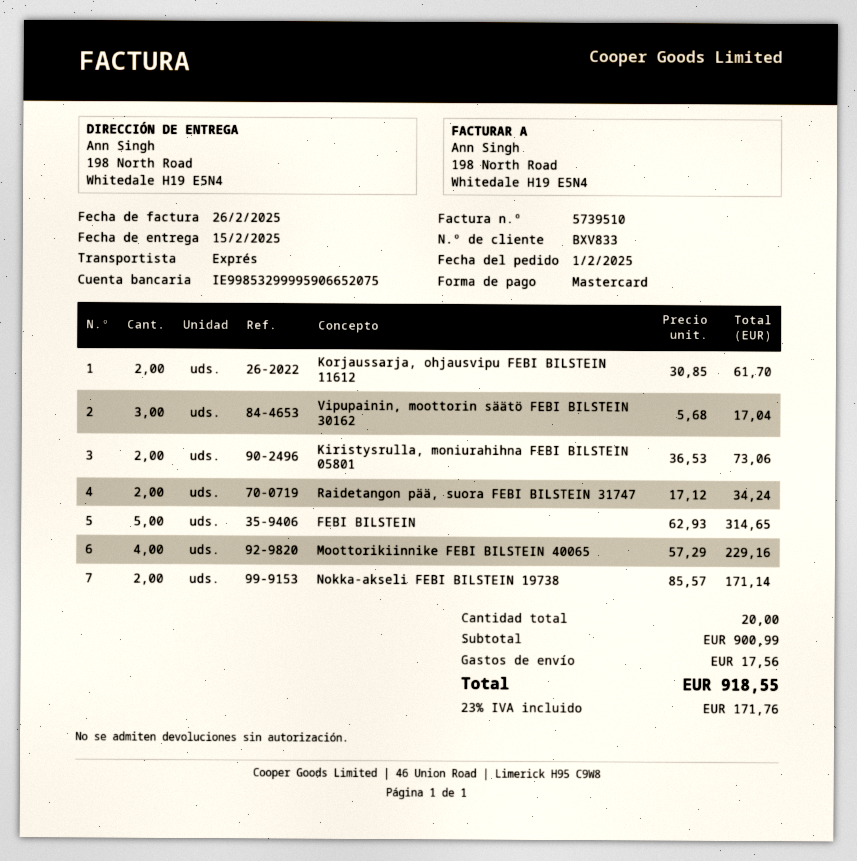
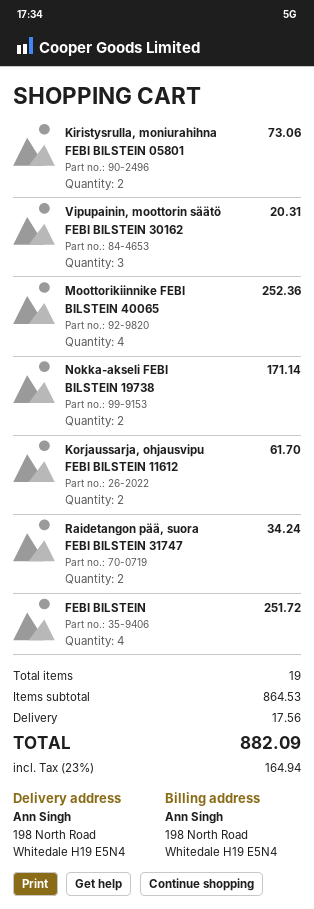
Vipupainin, moottorin säätö FEBI BILSTEIN 30162: 3 for 17.04 -> 3 for 20.31
FEBI BILSTEIN: 5 for 314.65 -> 4 for 251.72
Moottorikiinnike FEBI BILSTEIN 40065: 4 for 229.16 -> 4 for 252.36
total quantity: 20 -> 19
subtotal: 900.99 -> 864.53
tax: 23% = 171.76 -> 23% = 164.94
total: 918.55 -> 882.09

